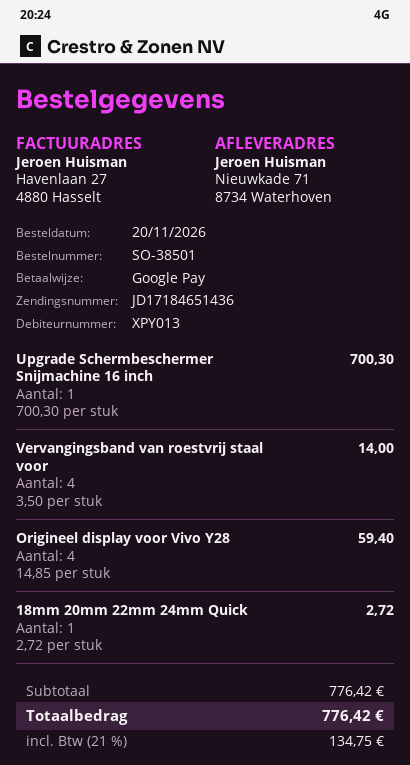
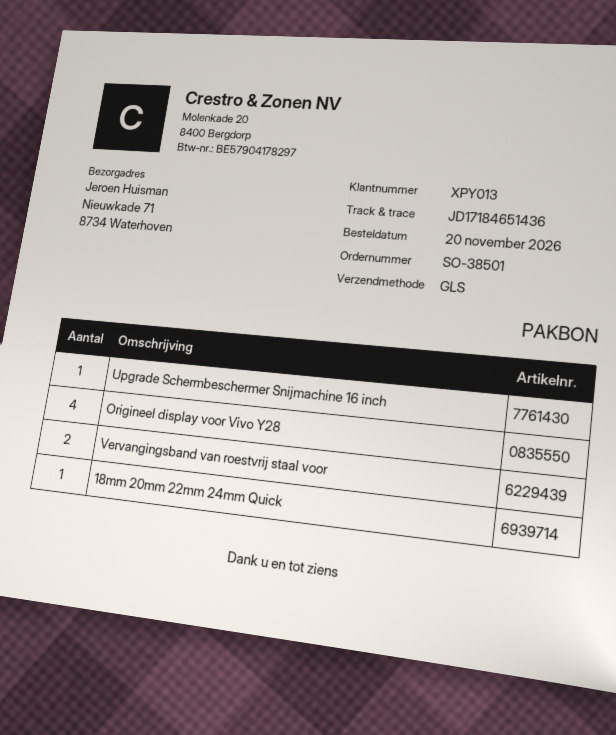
Vervangingsband van roestvrij staal voor: 4 -> 2

